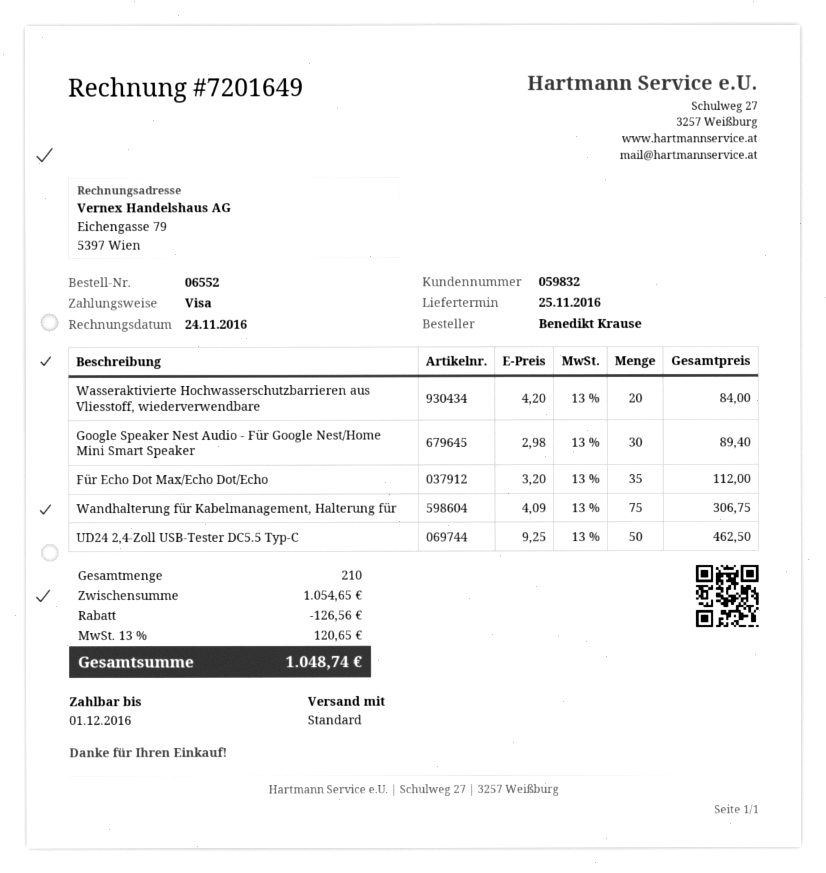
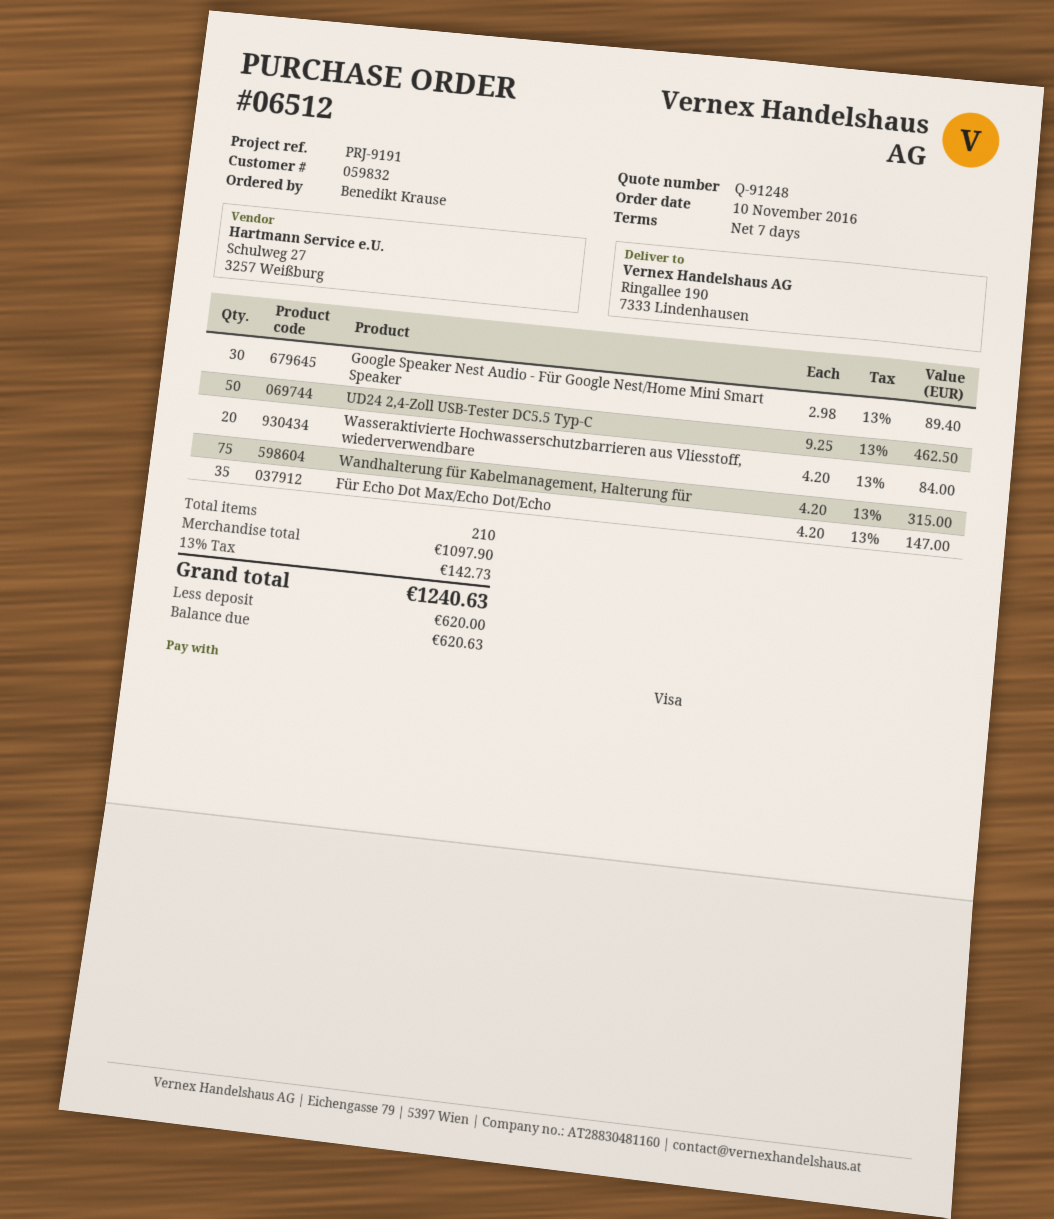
order number: 06552 -> 06512
Für Echo Dot Max/Echo Dot/Echo: 35 x 3.20 = 112.00 -> 35 x 4.20 = 147.00
Wandhalterung für Kabelmanagement, Halterung für: 75 x 4.09 = 306.75 -> 75 x 4.20 = 315.00
subtotal: 1054.65 -> 1097.90
discount: 126.56 -> none
tax: 13% = 120.65 -> 13% = 142.73
total: 1048.74 -> 1240.63

